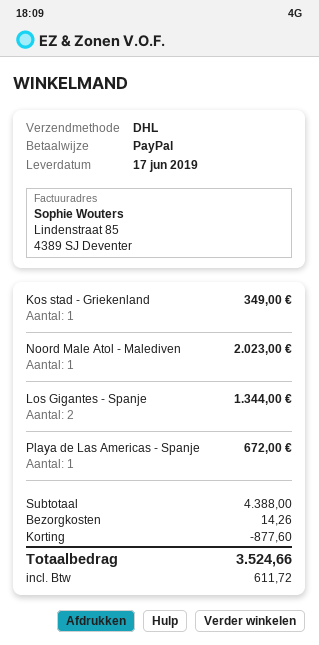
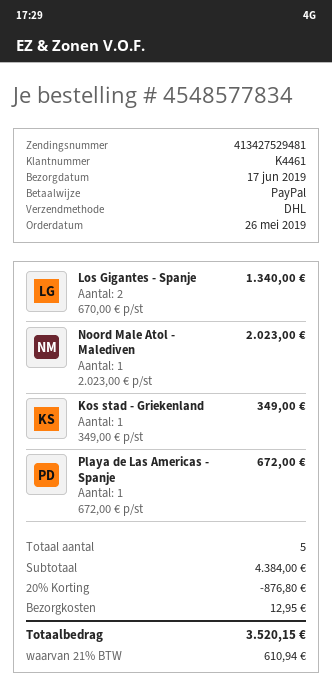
Los Gigantes - Spanje: 2 for 1344.00 -> 2 for 1340.00
subtotal: 4388.00 -> 4384.00
discount: 877.60 -> 876.80
shipping: 14.26 -> 12.95
tax: 611.72 -> 610.94
total: 3524.66 -> 3520.15

